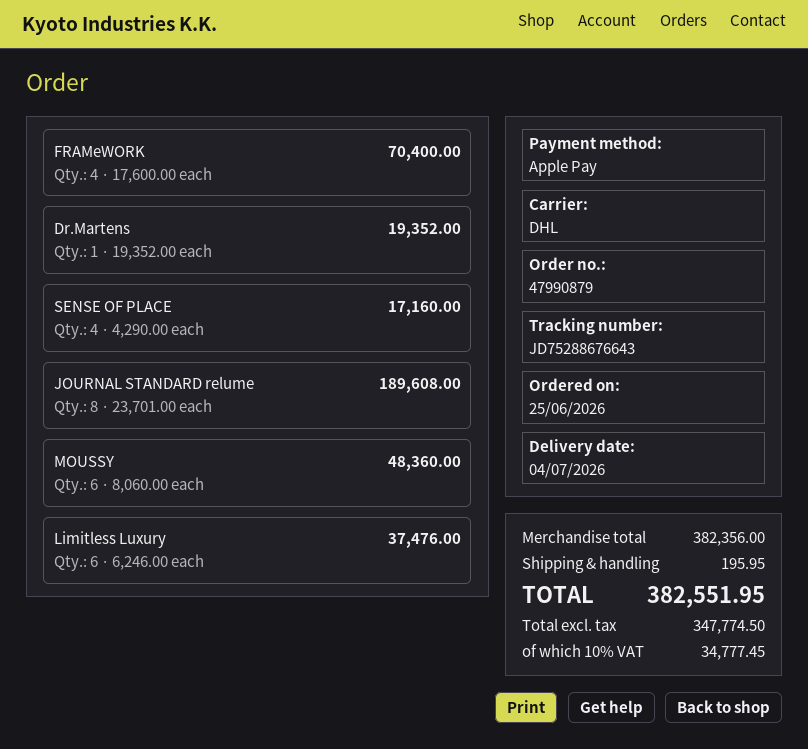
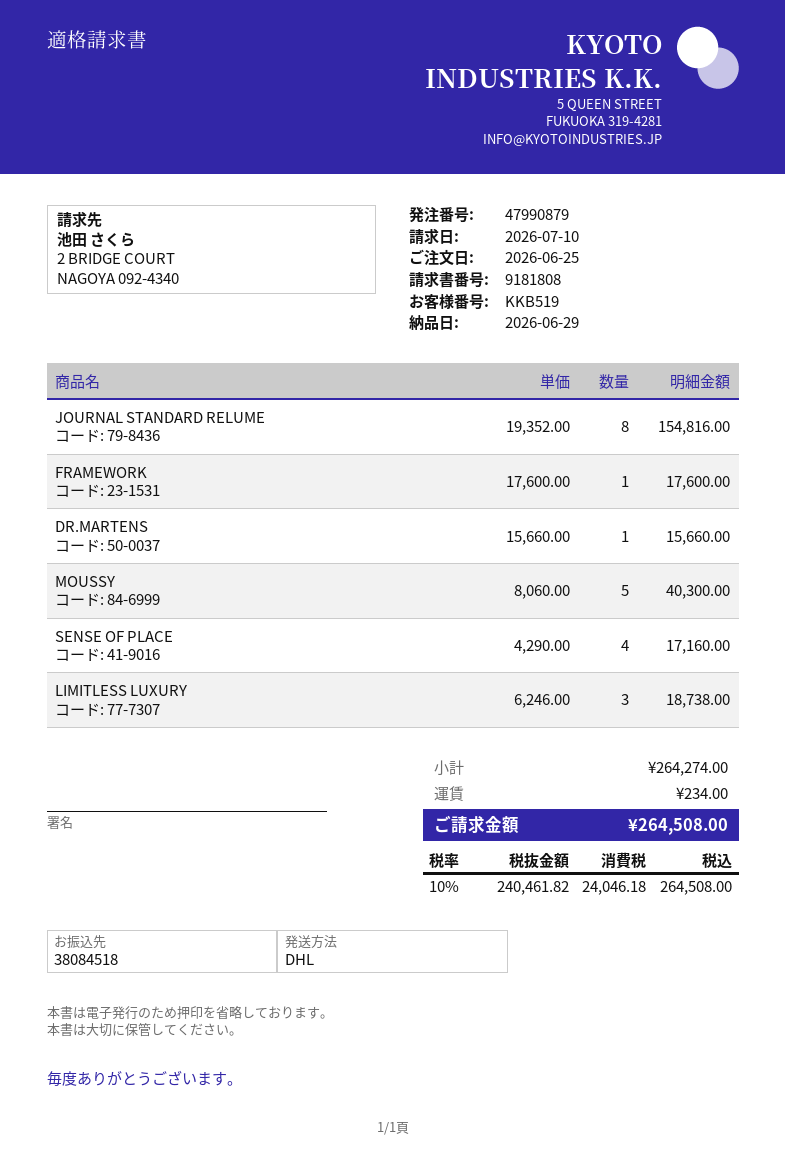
delivery date: 2026-07-04 -> 2026-06-29
FRAMeWORK: 4 x 17600.00 = 70400.00 -> 1 x 17600.00 = 17600.00
Dr.Martens: 1 x 19352.00 = 19352.00 -> 1 x 15660.00 = 15660.00
JOURNAL STANDARD relume: 8 x 23701.00 = 189608.00 -> 8 x 19352.00 = 154816.00
MOUSSY: 6 x 8060.00 = 48360.00 -> 5 x 8060.00 = 40300.00
Limitless Luxury: 6 x 6246.00 = 37476.00 -> 3 x 6246.00 = 18738.00
subtotal: 382356.00 -> 264274.00
shipping: 195.95 -> 234.00
net: 347774.50 -> 240461.82
tax: 10% = 34777.45 -> 10% = 24046.18
total: 382551.95 -> 264508.00

